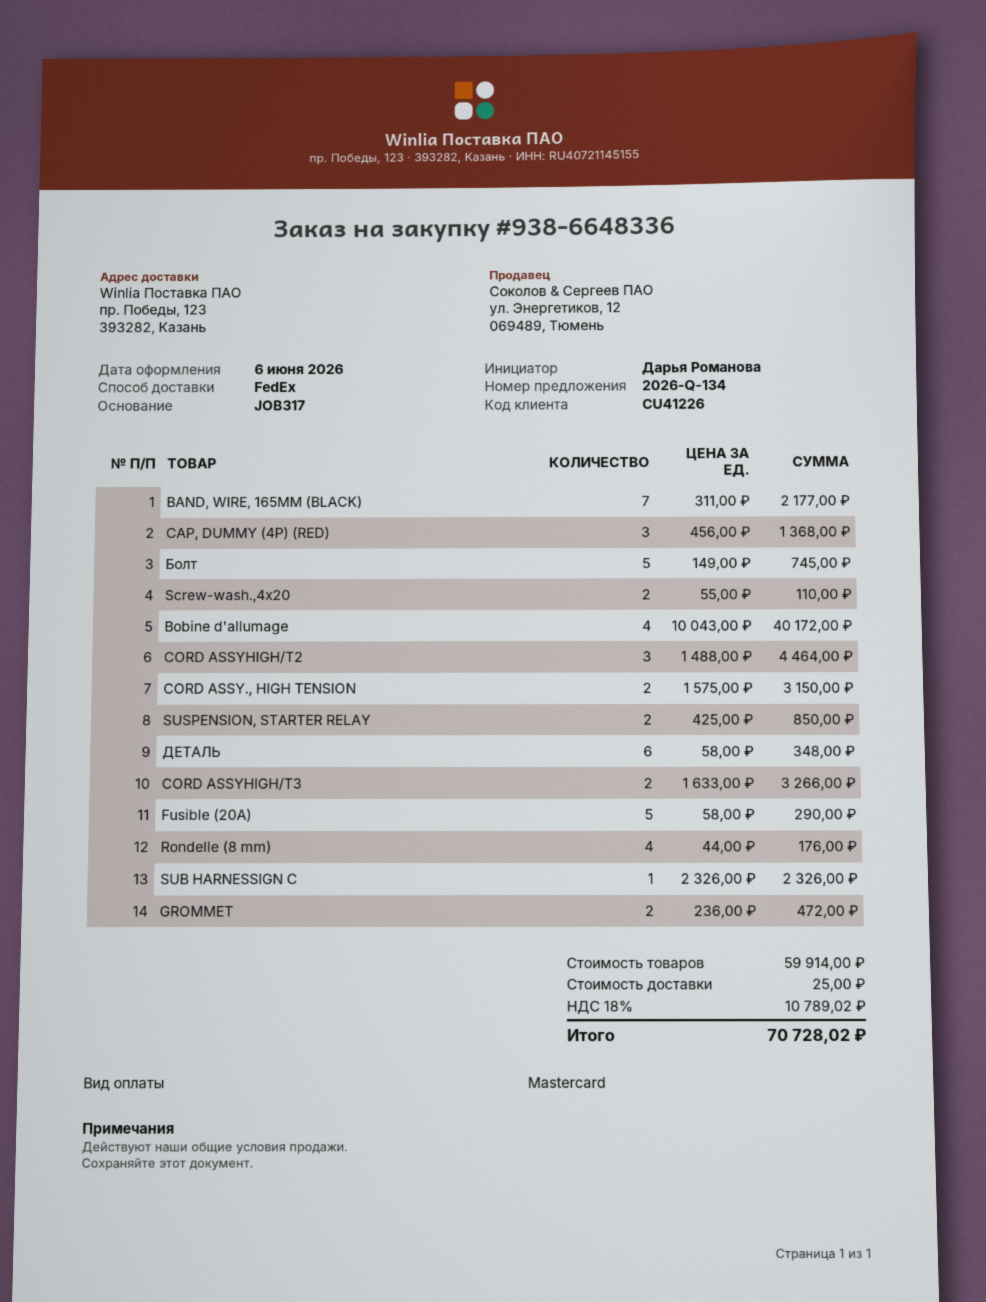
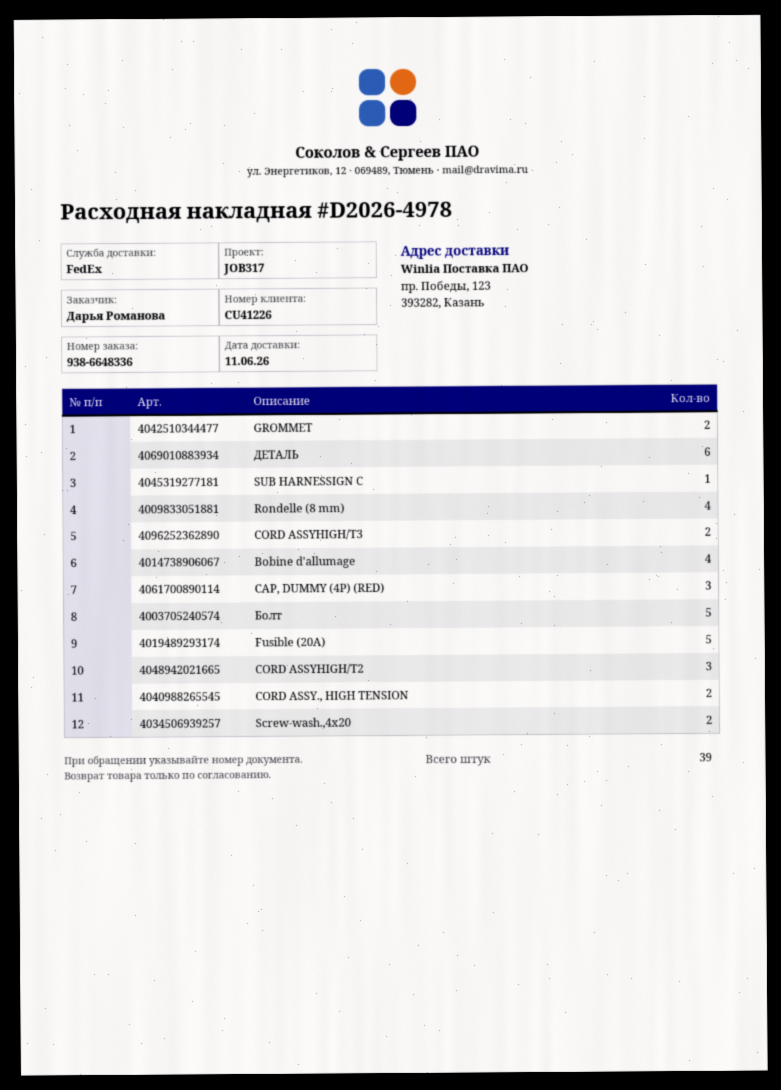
BAND, WIRE, 165MM (BLACK): 7 -> none
SUSPENSION, STARTER RELAY: 2 -> none

